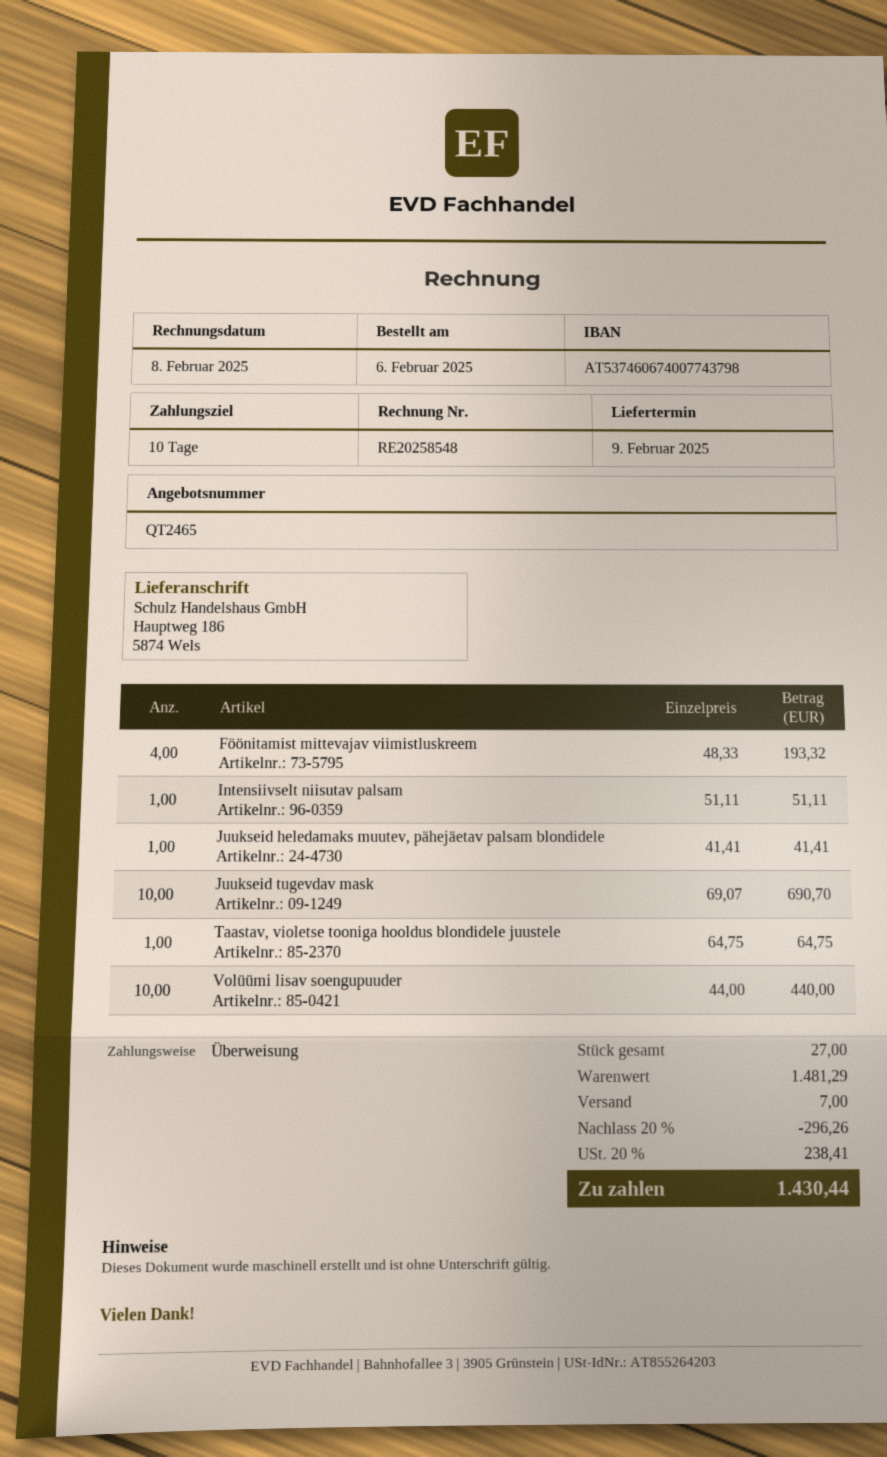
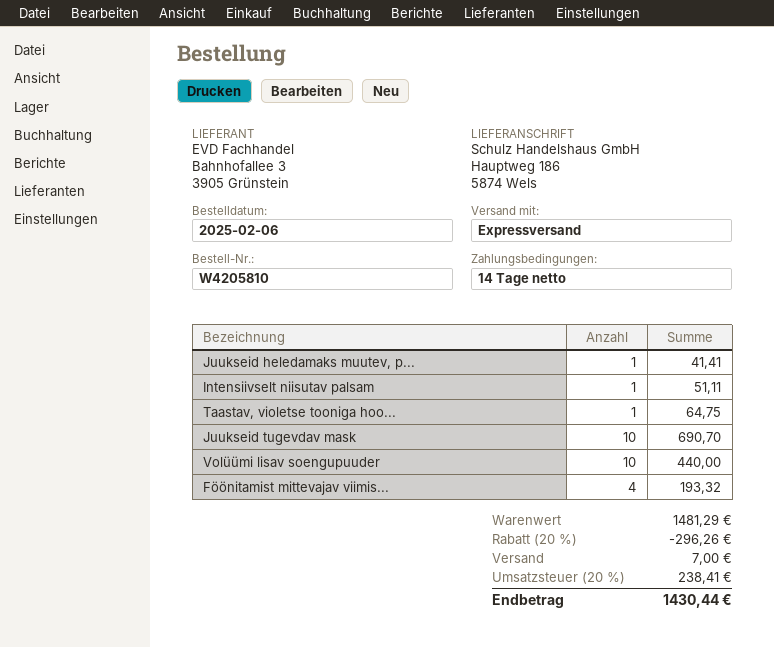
payment terms: 10 days -> 14 days

